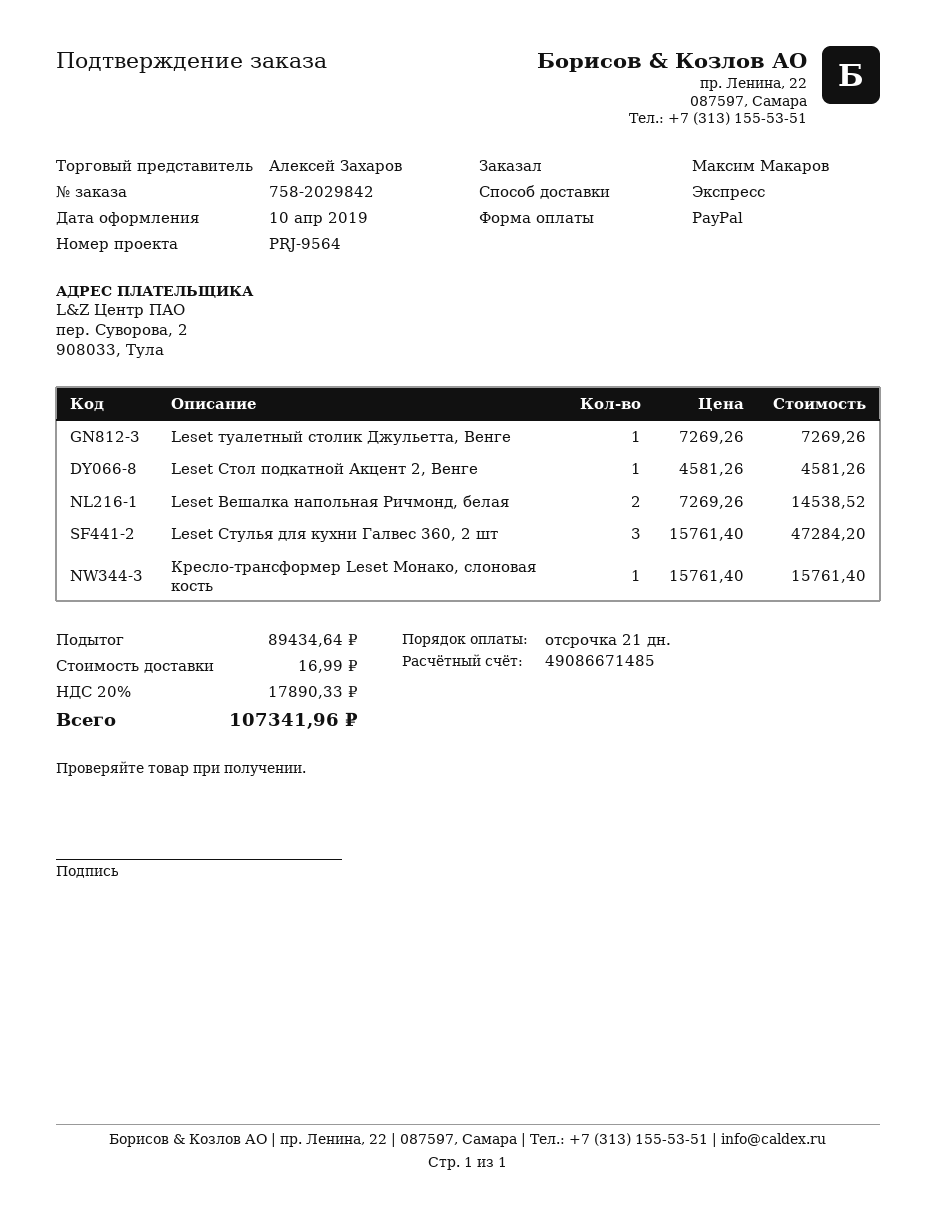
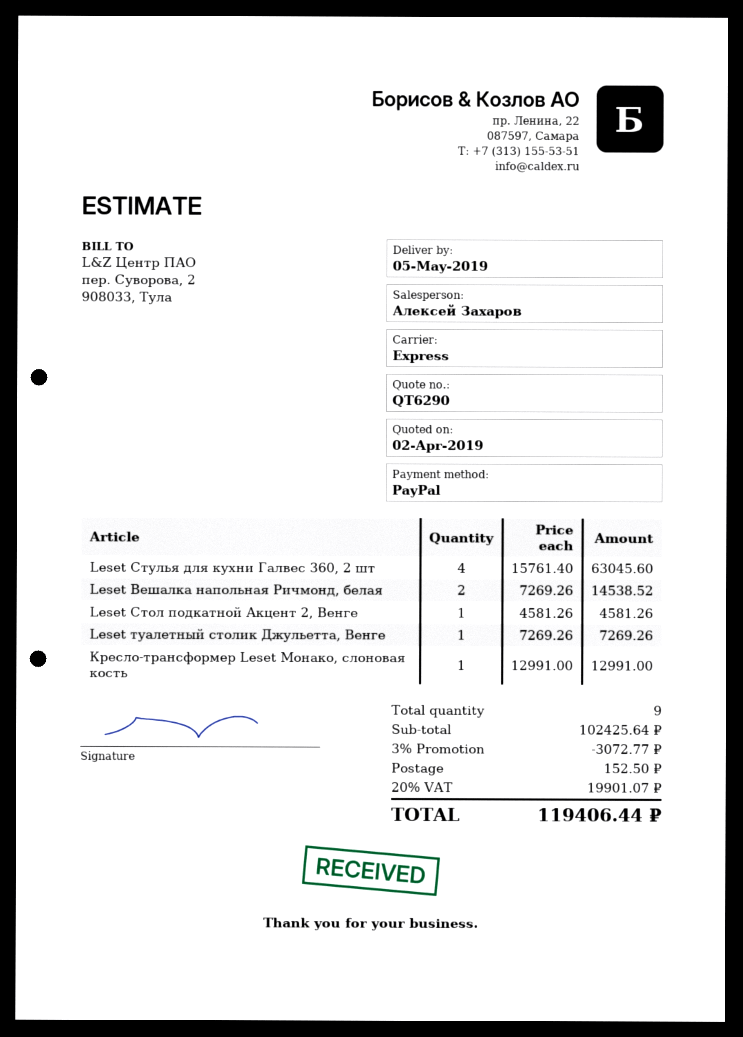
Leset Стулья для кухни Галвес 360, 2 шт: 3 x 15761.40 = 47284.20 -> 4 x 15761.40 = 63045.60
Кресло-трансформер Leset Монако, слоновая кость: 1 x 15761.40 = 15761.40 -> 1 x 12991.00 = 12991.00
subtotal: 89434.64 -> 102425.64
discount: none -> 3% = 3072.77
shipping: 16.99 -> 152.50
tax: 20% = 17890.33 -> 20% = 19901.07
total: 107341.96 -> 119406.44

